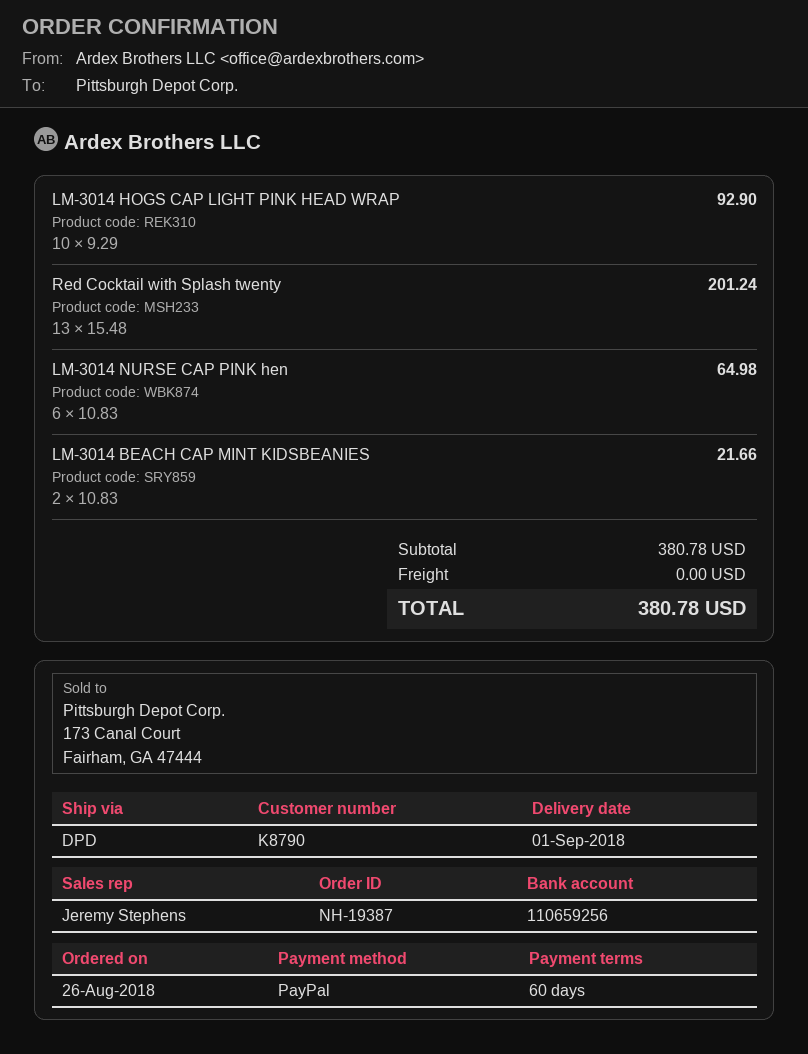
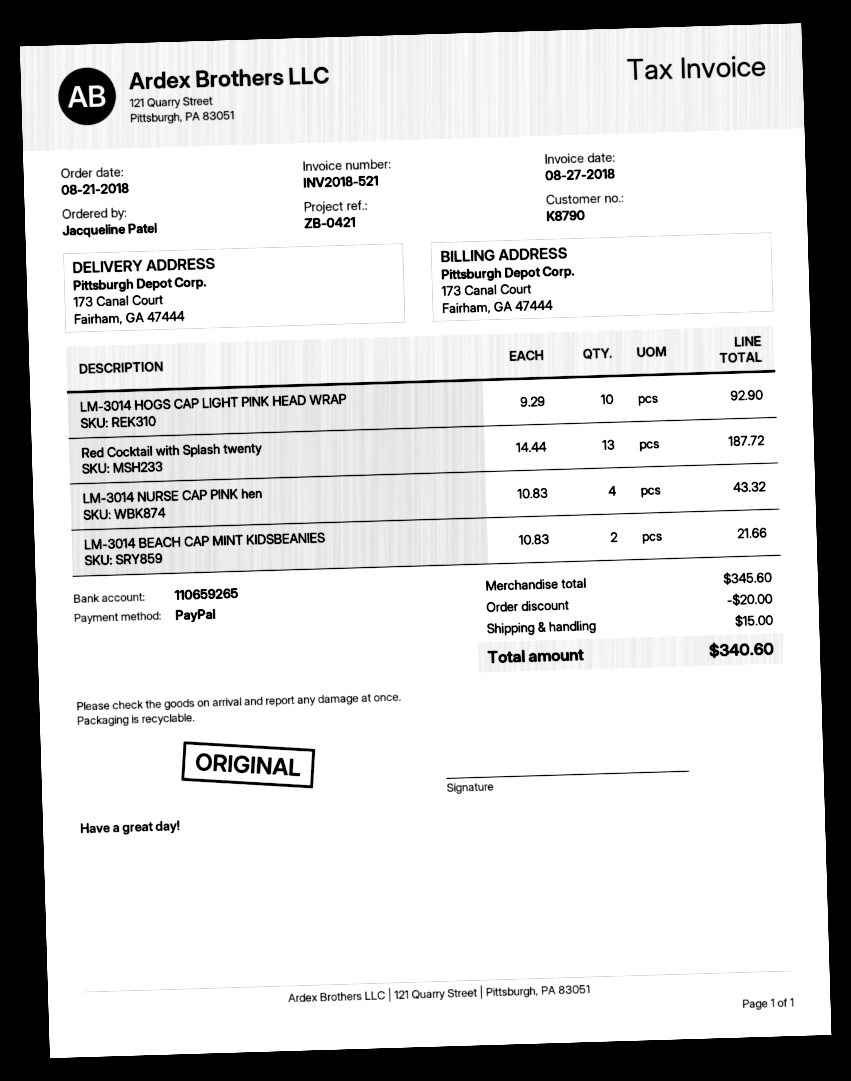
order date: 2018-08-26 -> 2018-08-21
bank account: 110659256 -> 110659265
Red Cocktail with Splash twenty: 13 x 15.48 = 201.24 -> 13 x 14.44 = 187.72
LM-3014 NURSE CAP PINK hen: 6 x 10.83 = 64.98 -> 4 x 10.83 = 43.32
subtotal: 380.78 -> 345.60
discount: none -> 20.00
shipping: 0.00 -> 15.00
total: 380.78 -> 340.60

